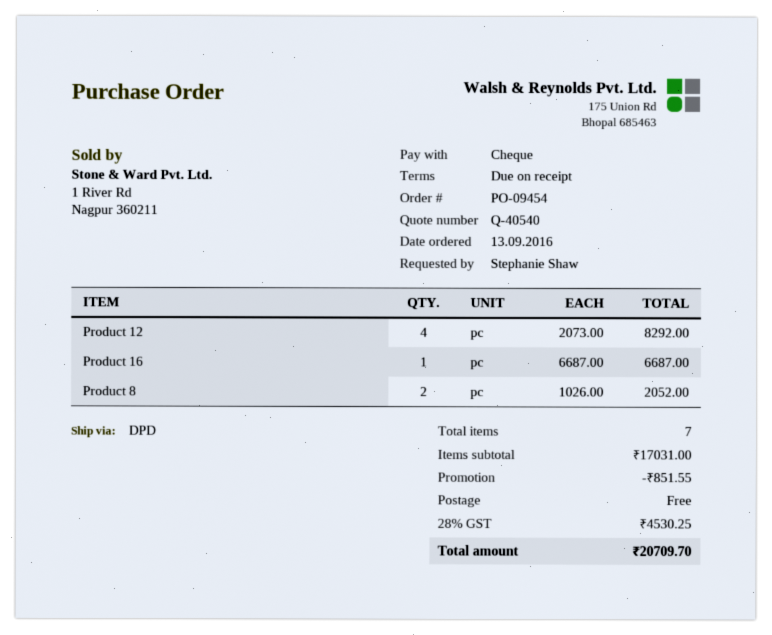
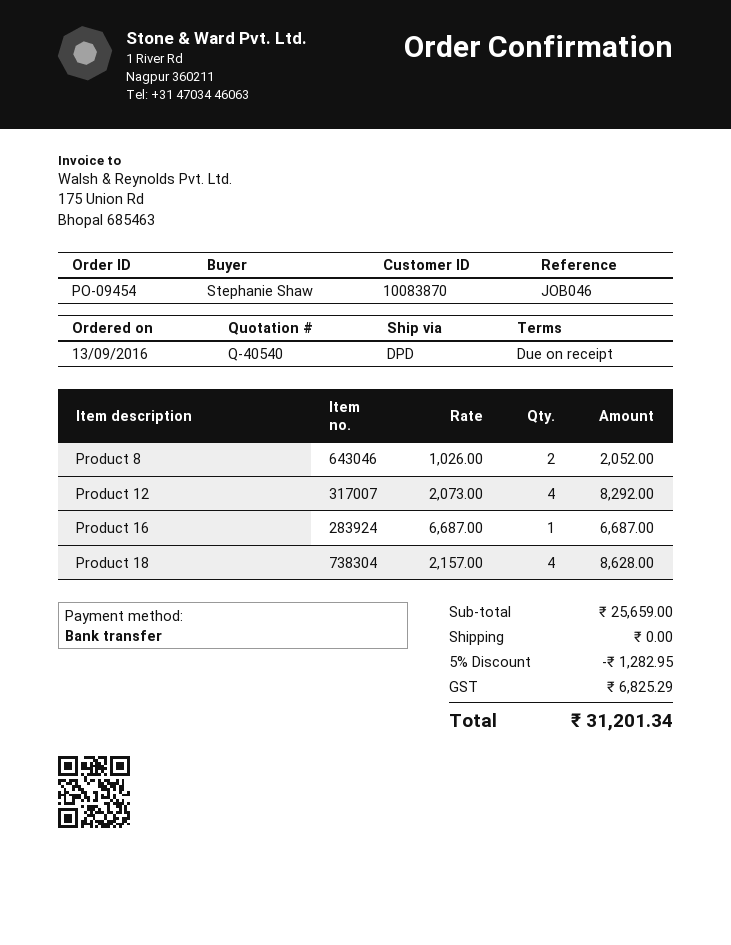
payment method: cheque -> bank transfer
Product 18: none -> 4 x 2157.00 = 8628.00
subtotal: 17031.00 -> 25659.00
discount: 851.55 -> 1282.95
tax: 4530.25 -> 6825.29
total: 20709.70 -> 31201.34

